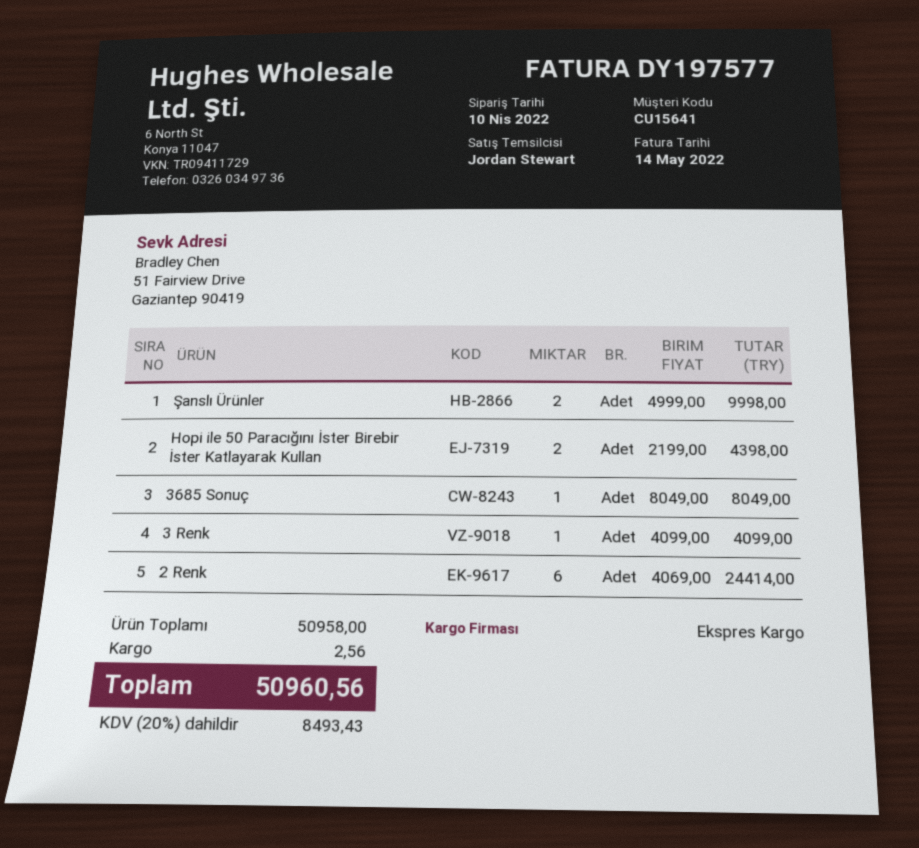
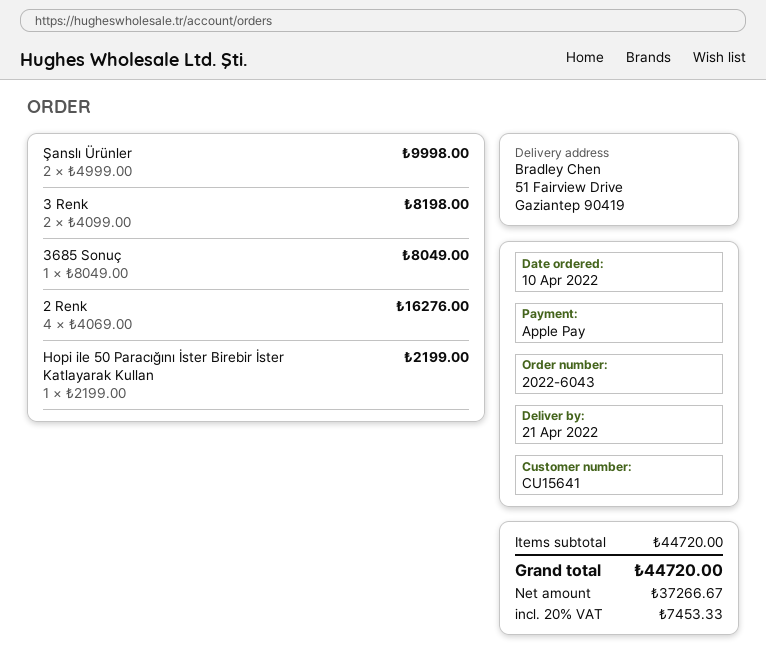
Hopi ile 50 Paracığını İster Birebir İster Katlayarak Kullan: 2 x 2199.00 = 4398.00 -> 1 x 2199.00 = 2199.00
3 Renk: 1 x 4099.00 = 4099.00 -> 2 x 4099.00 = 8198.00
2 Renk: 6 x 4069.00 = 24414.00 -> 4 x 4069.00 = 16276.00
subtotal: 50958.00 -> 44720.00
shipping: 2.56 -> none
tax: 20% = 8493.43 -> 20% = 7453.33
total: 50960.56 -> 44720.00

